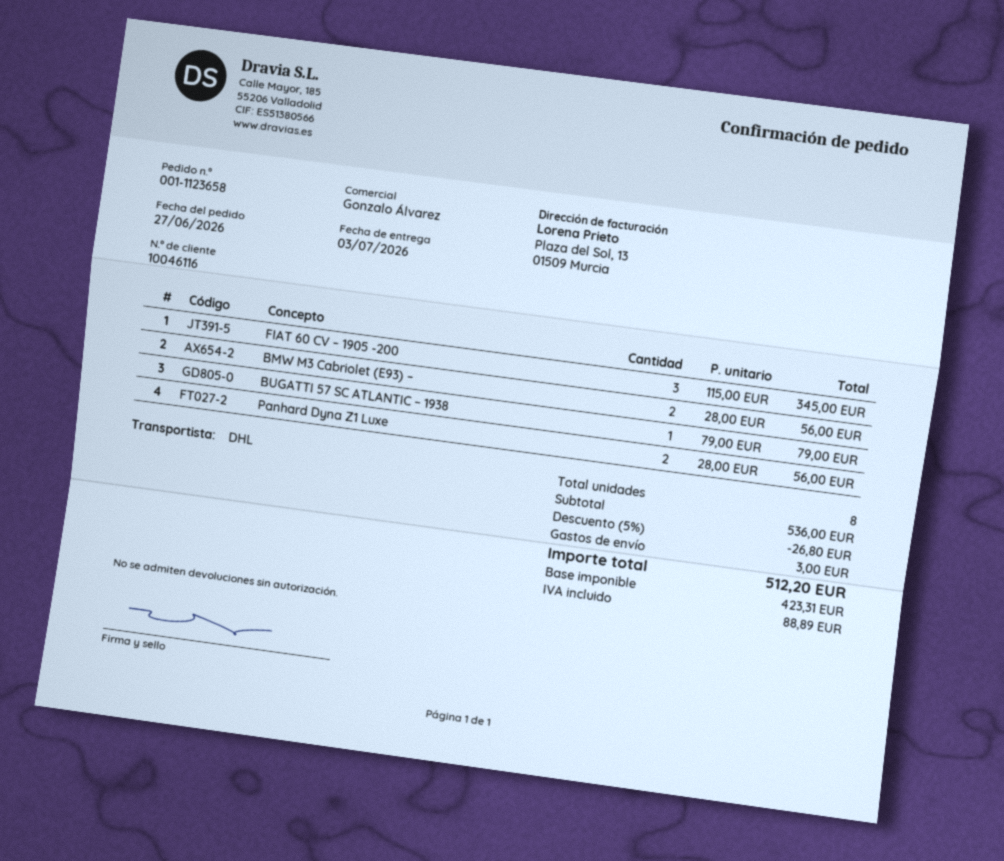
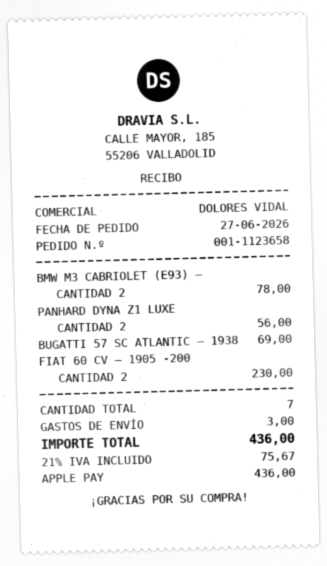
sales rep: Gonzalo Álvarez -> DOLORES VIDAL
FIAT 60 CV – 1905 -200: 3 for 345.00 -> 2 for 230.00
BMW M3 Cabriolet (E93) –: 2 for 56.00 -> 2 for 78.00
BUGATTI 57 SC ATLANTIC – 1938: 1 for 79.00 -> 1 for 69.00
total quantity: 8 -> 7
discount: 5% = 26.80 -> none
tax: 88.89 -> 75.67
total: 512.20 -> 436.00

